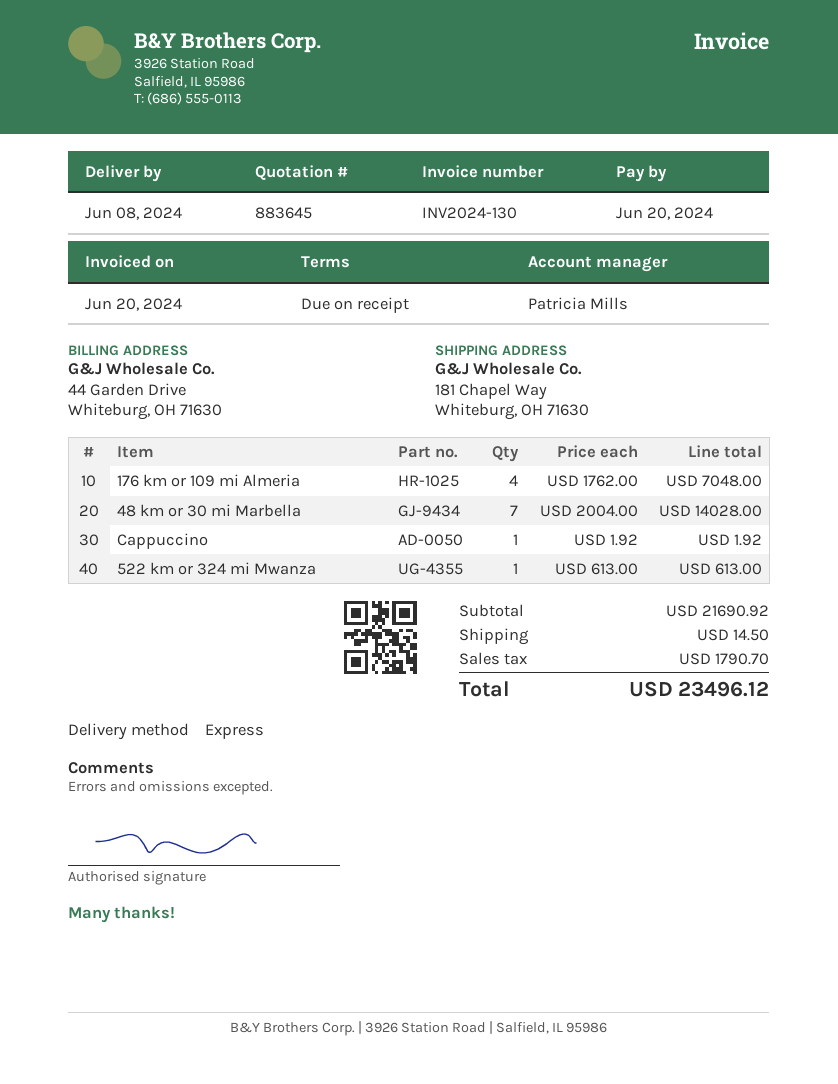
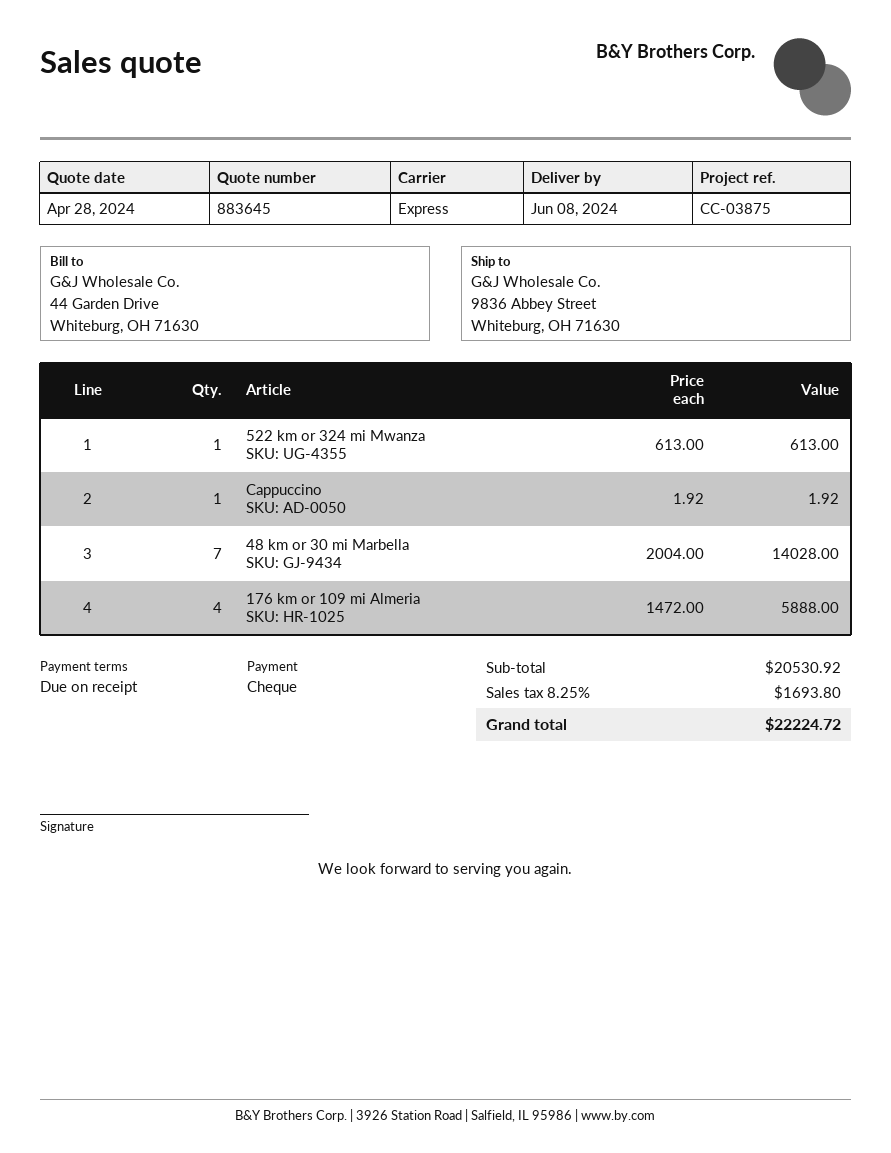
ship to: 181 Chapel Way, Whiteburg, OH 71630 -> 9836 Abbey Street, Whiteburg, OH 71630
176 km or 109 mi Almeria: 4 x 1762.00 = 7048.00 -> 4 x 1472.00 = 5888.00
subtotal: 21690.92 -> 20530.92
shipping: 14.50 -> none
tax: 1790.70 -> 1693.80
total: 23496.12 -> 22224.72

